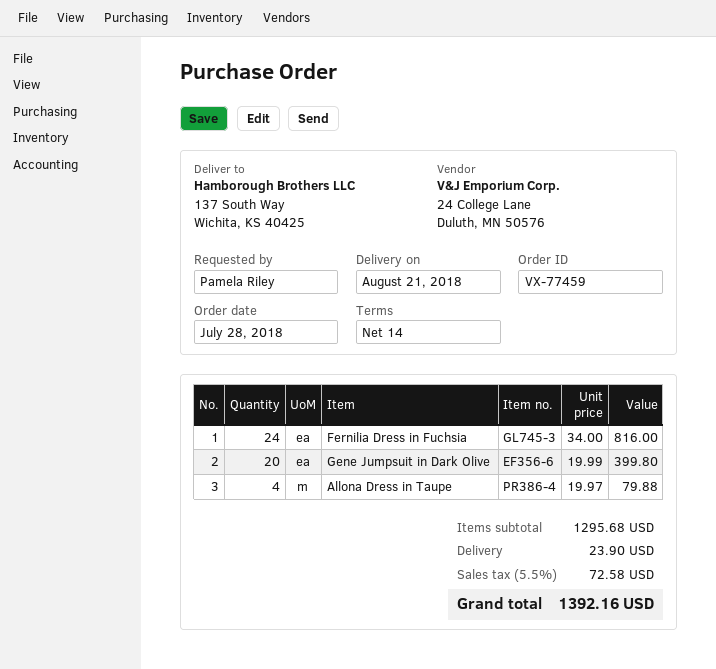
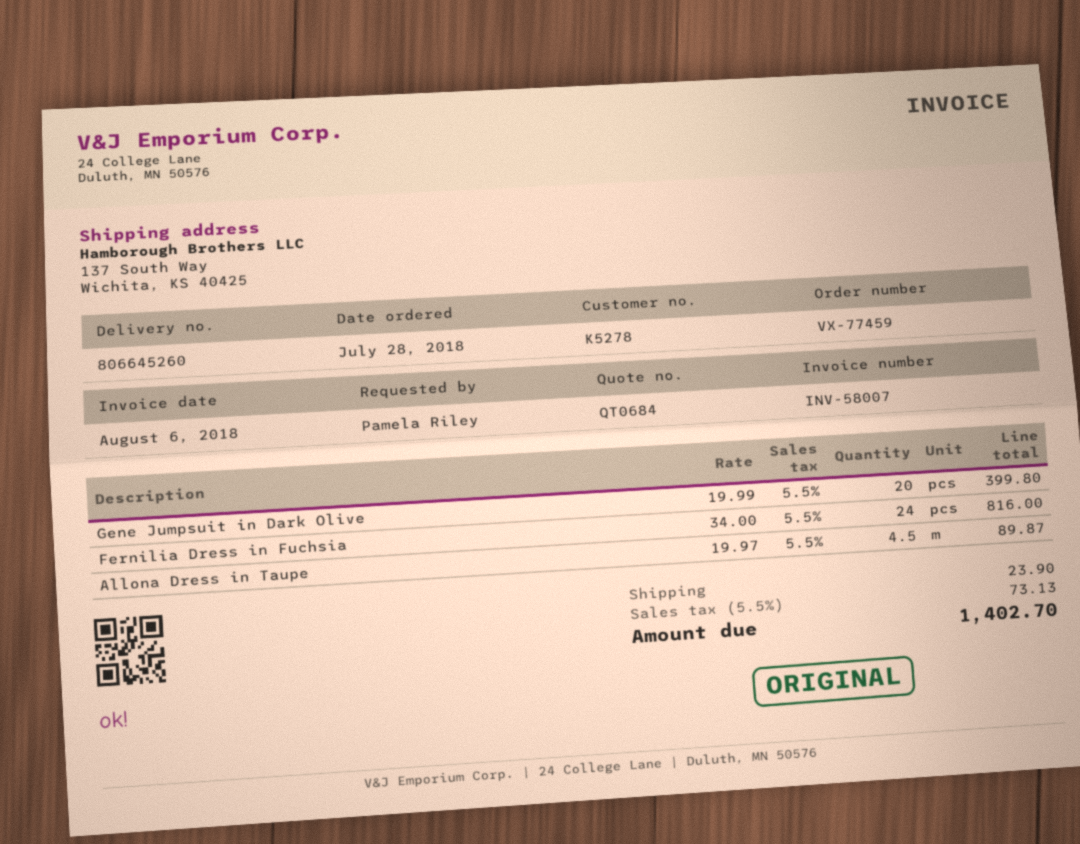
Allona Dress in Taupe: 4 x 19.97 = 79.88 -> 4.5 x 19.97 = 89.87
tax: 5.5% = 72.58 -> 5.5% = 73.13
total: 1392.16 -> 1402.70

